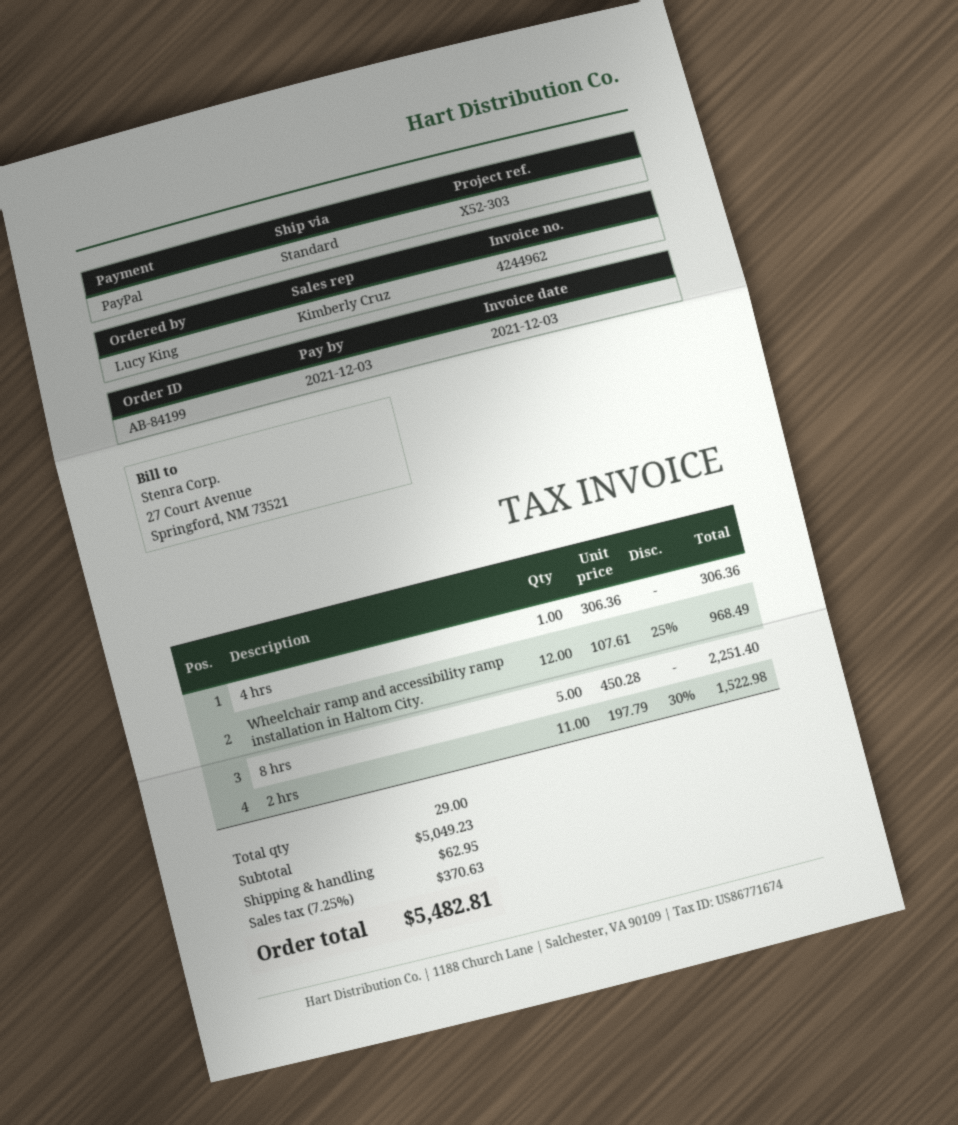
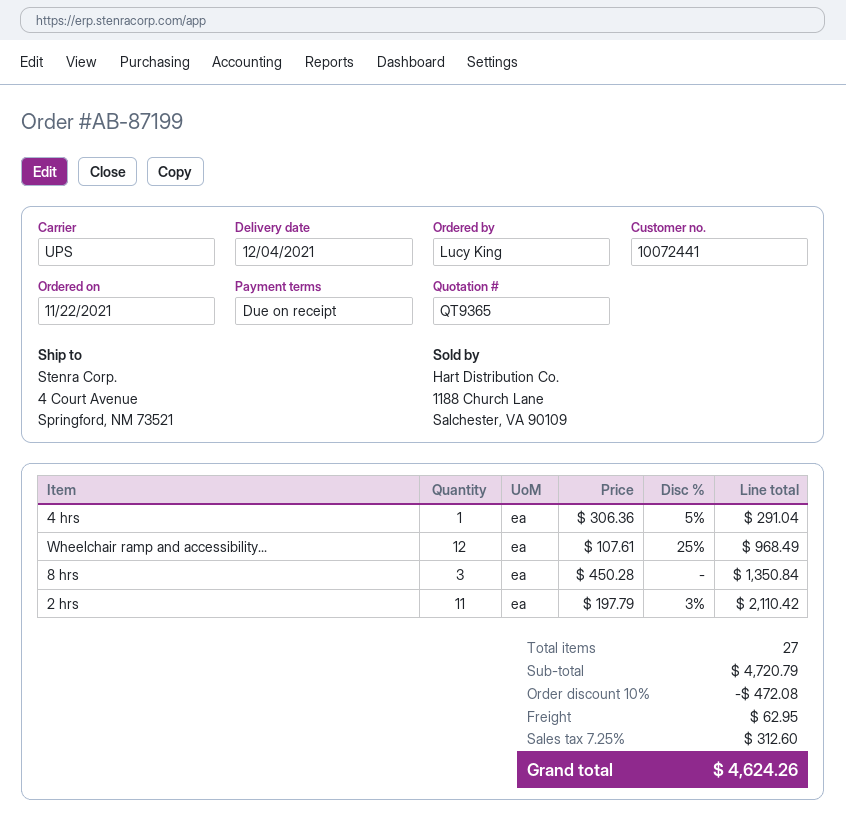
order number: AB-84199 -> AB-87199
shipping method: standard -> UPS
4 hrs: 1 x 306.36 = 306.36 -> 1 x 306.36 - 5% = 291.04
8 hrs: 5 x 450.28 = 2251.40 -> 3 x 450.28 = 1350.84
2 hrs: 11 x 197.79 - 30% = 1522.98 -> 11 x 197.79 - 3% = 2110.42
total quantity: 29 -> 27
subtotal: 5049.23 -> 4720.79
discount: none -> 10% = 472.08
tax: 7.25% = 370.63 -> 7.25% = 312.60
total: 5482.81 -> 4624.26

